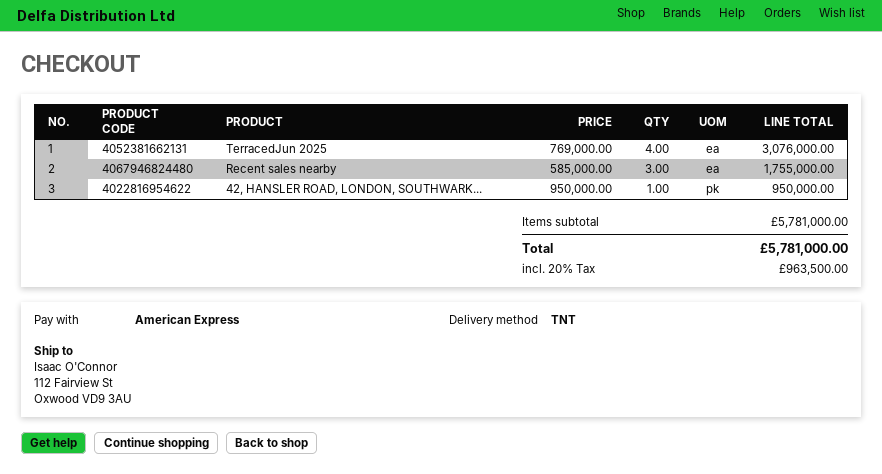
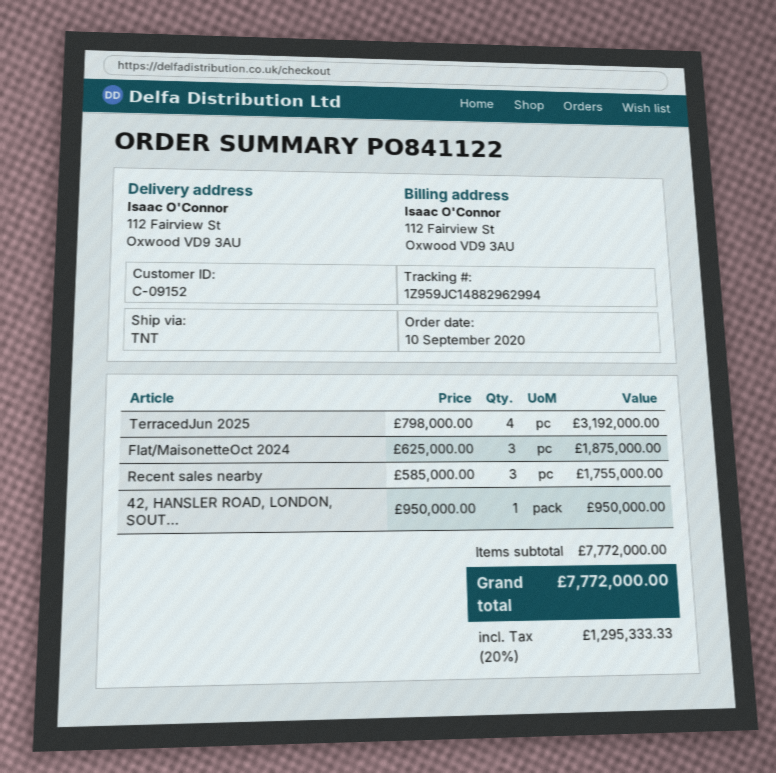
TerracedJun 2025: 4 x 769000.00 = 3076000.00 -> 4 x 798000.00 = 3192000.00
Flat/MaisonetteOct 2024: none -> 3 x 625000.00 = 1875000.00
subtotal: 5781000.00 -> 7772000.00
tax: 20% = 963500.00 -> 20% = 1295333.33
total: 5781000.00 -> 7772000.00

